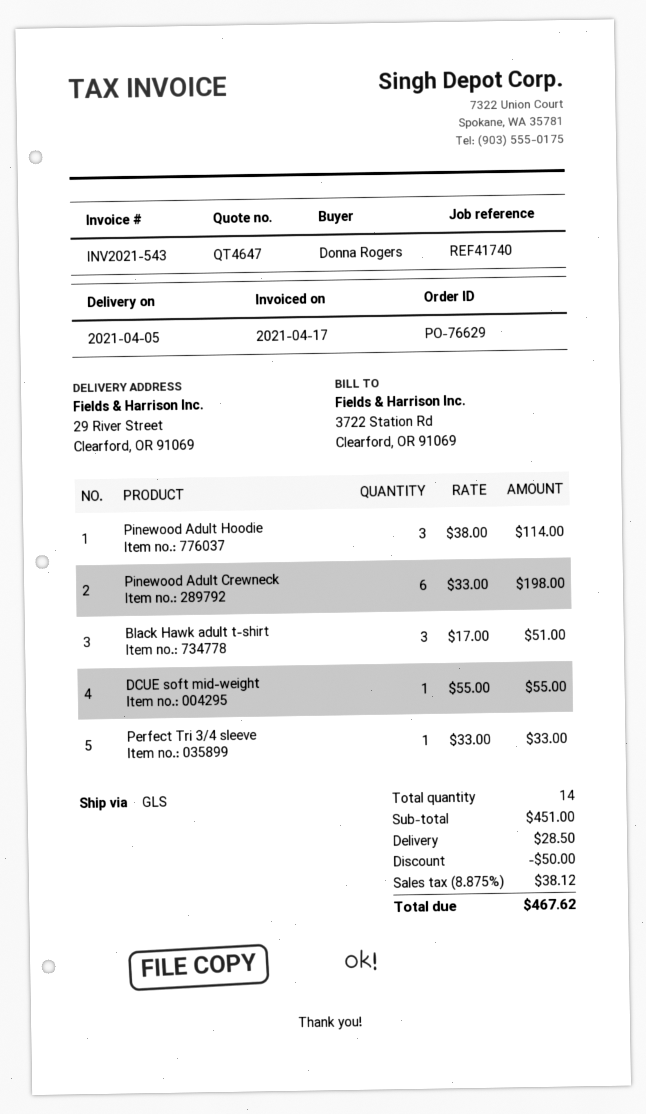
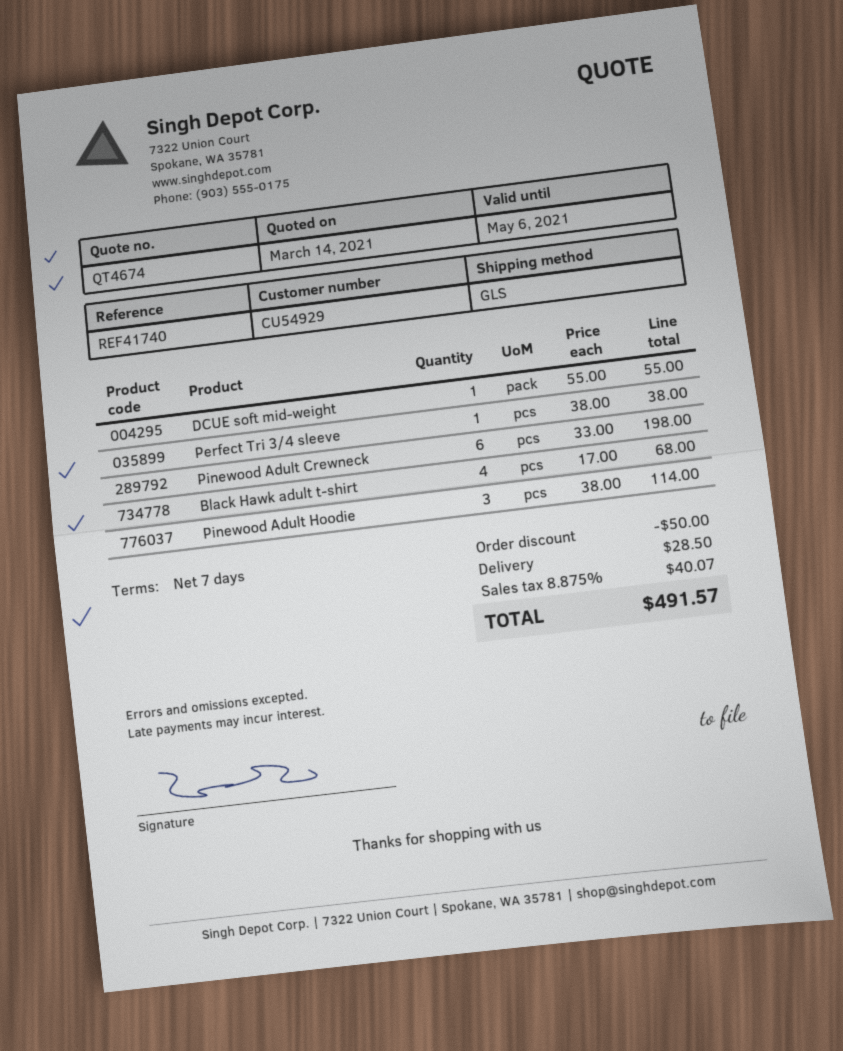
quote number: QT4647 -> QT4674
Black Hawk adult t-shirt: 3 x 17.00 = 51.00 -> 4 x 17.00 = 68.00
Perfect Tri 3/4 sleeve: 1 x 33.00 = 33.00 -> 1 x 38.00 = 38.00
tax: 8.875% = 38.12 -> 8.875% = 40.07
total: 467.62 -> 491.57

